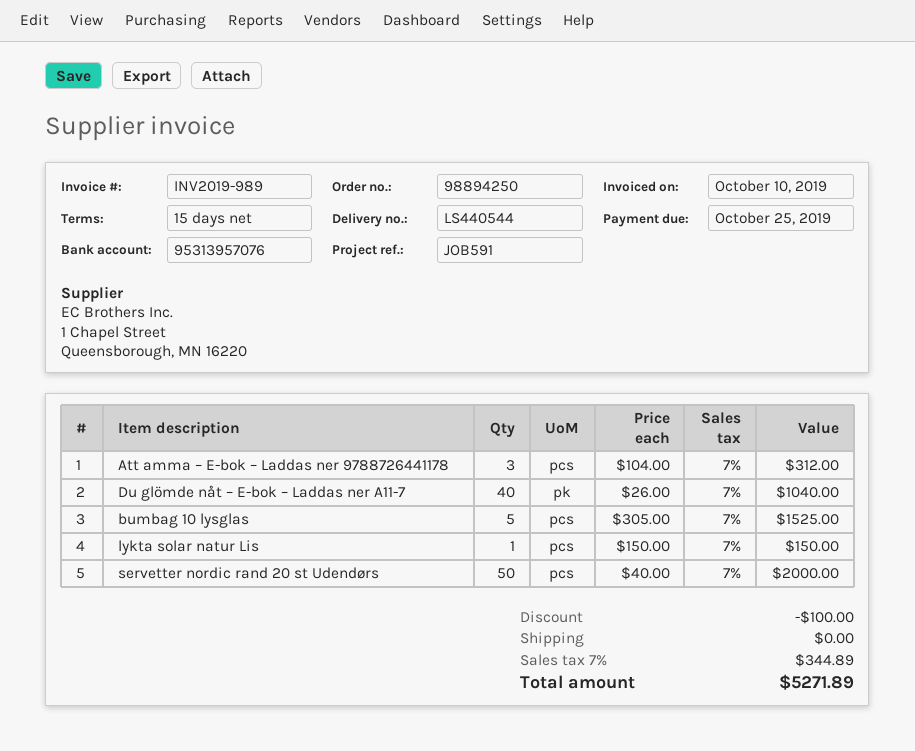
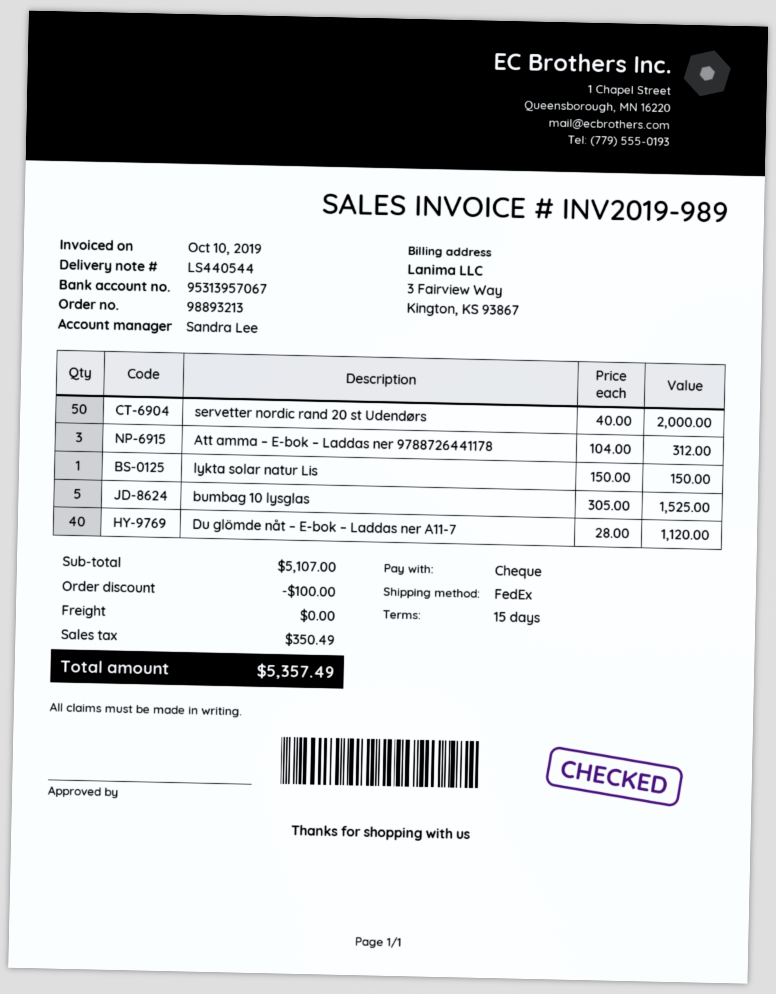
order number: 98894250 -> 98893213
bank account: 95313957076 -> 95313957067
Du glömde nåt – E-bok – Laddas ner A11-7: 40 x 26.00 = 1040.00 -> 40 x 28.00 = 1120.00
tax: 344.89 -> 350.49
total: 5271.89 -> 5357.49

